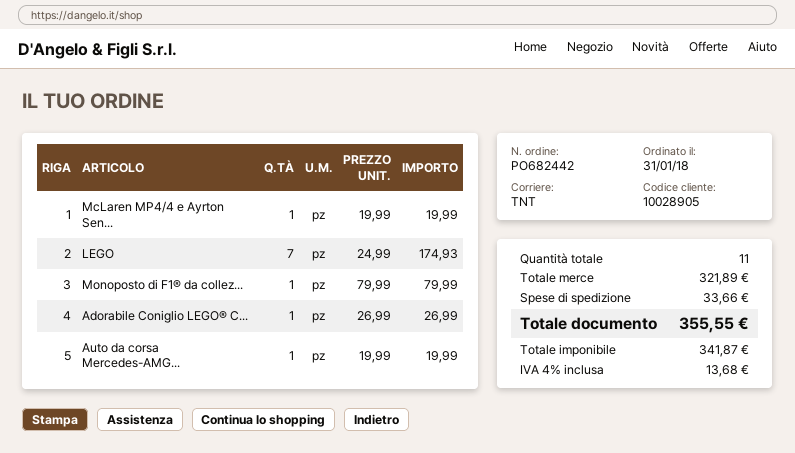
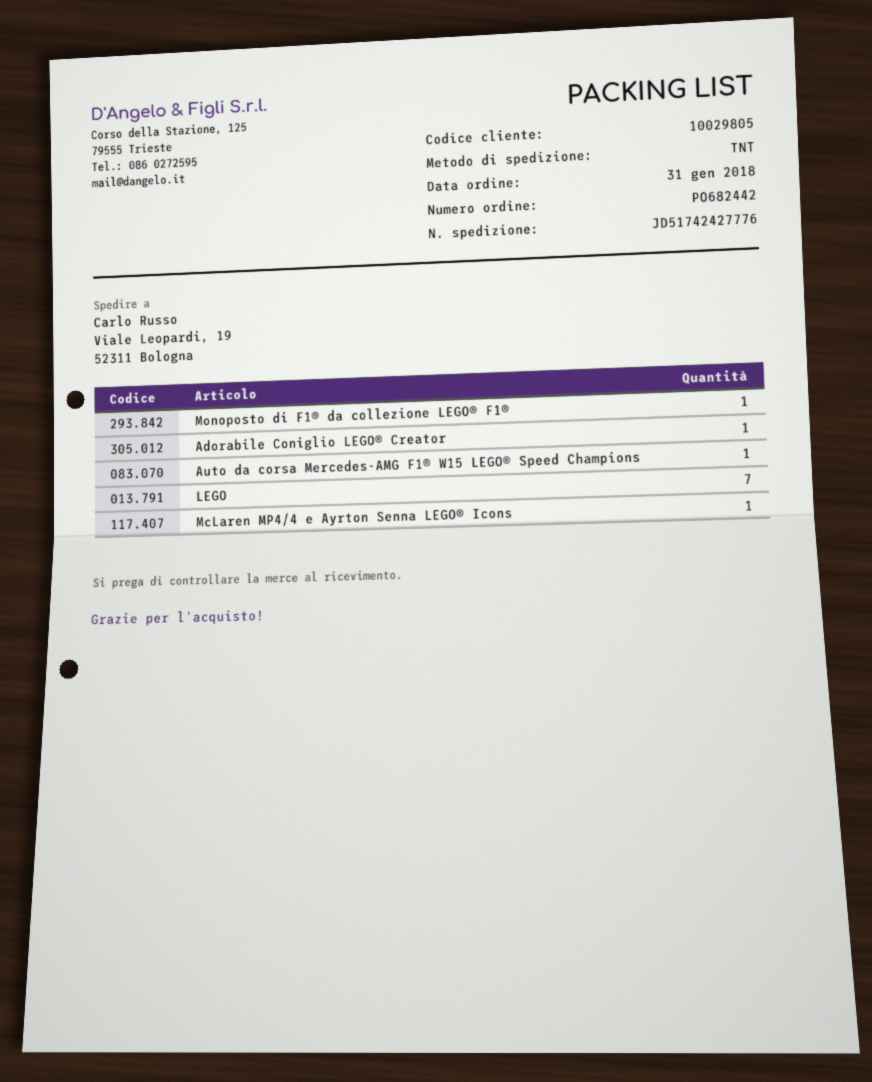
customer number: 10028905 -> 10029805

